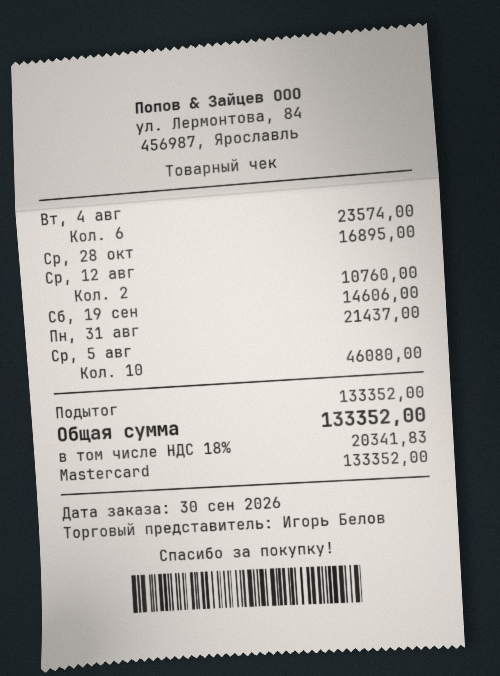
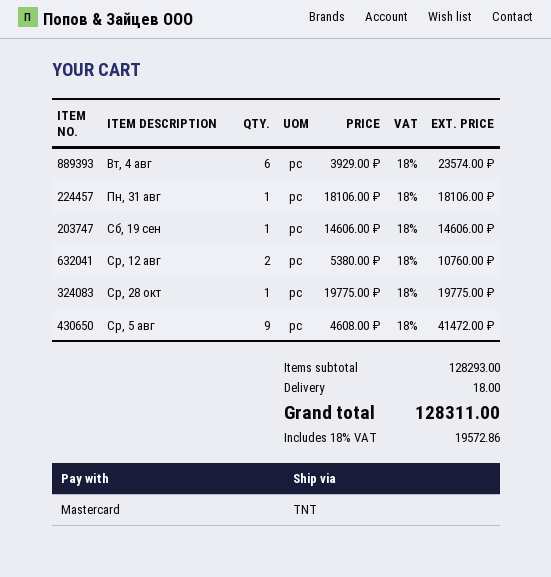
Ср, 28 окт: 1 for 16895.00 -> 1 for 19775.00
Пн, 31 авг: 1 for 21437.00 -> 1 for 18106.00
Ср, 5 авг: 10 for 46080.00 -> 9 for 41472.00
subtotal: 133352.00 -> 128293.00
shipping: none -> 18.00
tax: 18% = 20341.83 -> 18% = 19572.86
total: 133352.00 -> 128311.00

